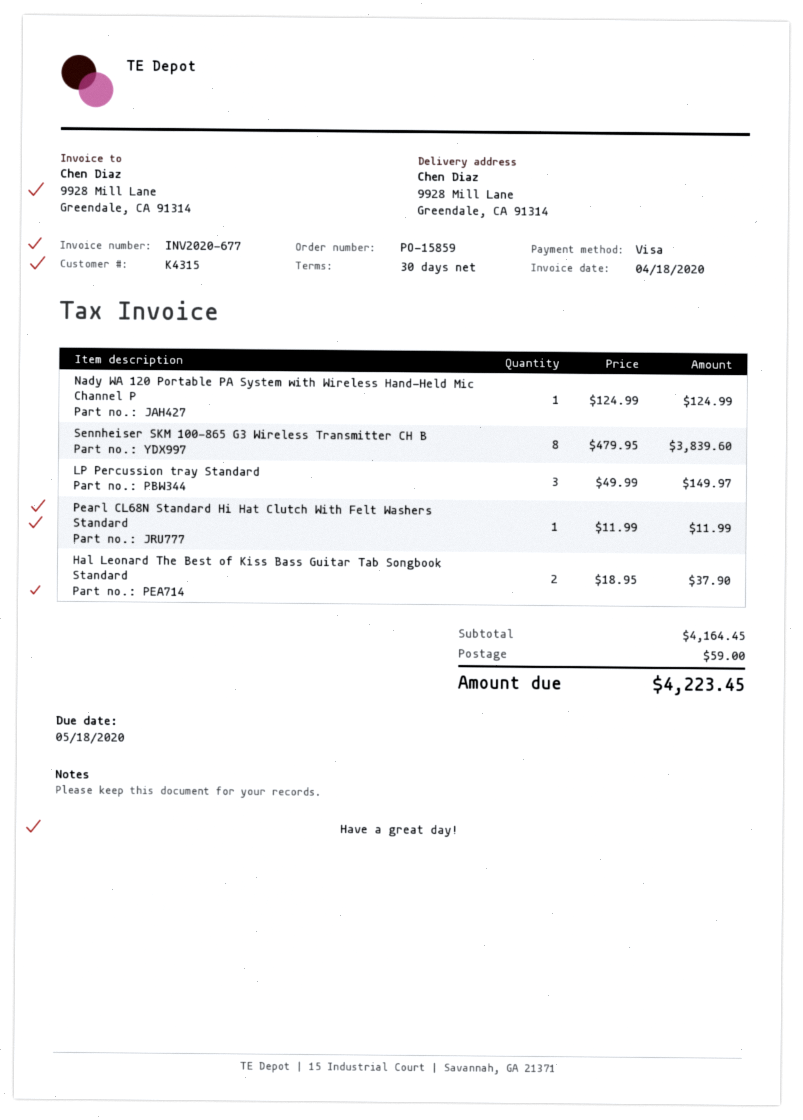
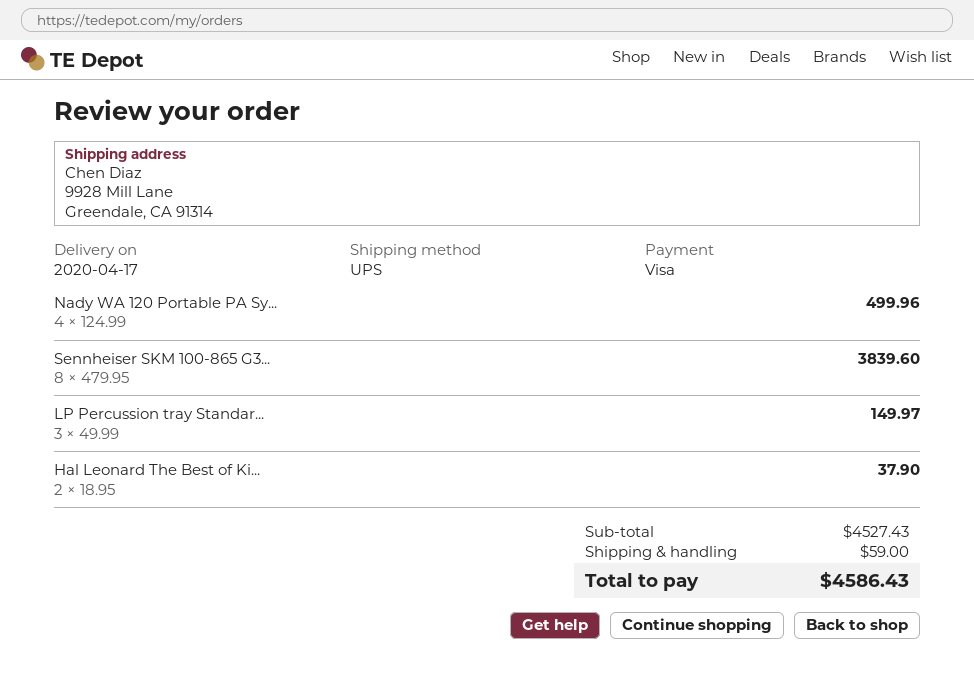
Nady WA 120 Portable PA System with Wireless Hand-Held Mic Channel P: 1 x 124.99 = 124.99 -> 4 x 124.99 = 499.96
Pearl CL68N Standard Hi Hat Clutch With Felt Washers Standard: 1 x 11.99 = 11.99 -> none
subtotal: 4164.45 -> 4527.43
total: 4223.45 -> 4586.43

